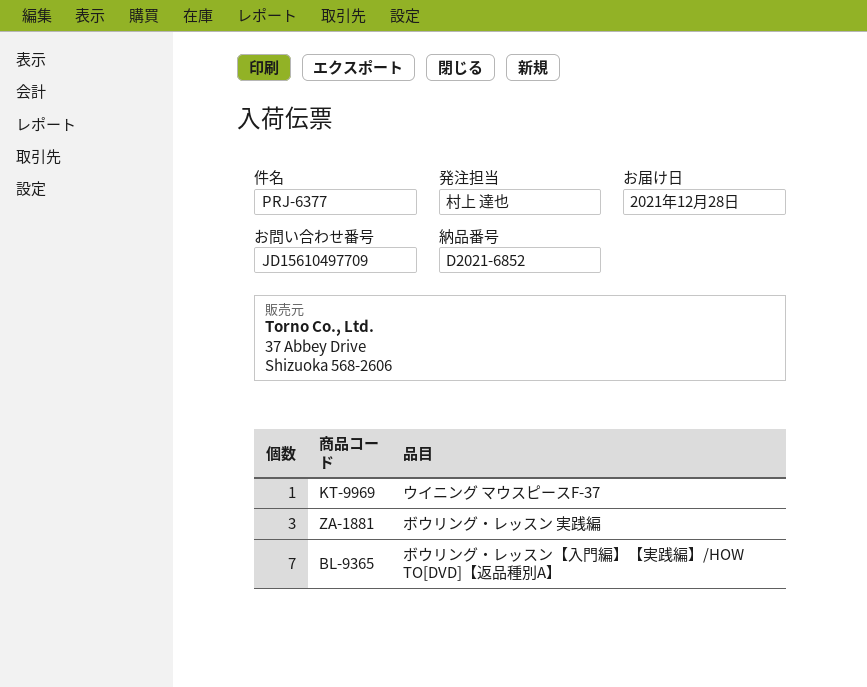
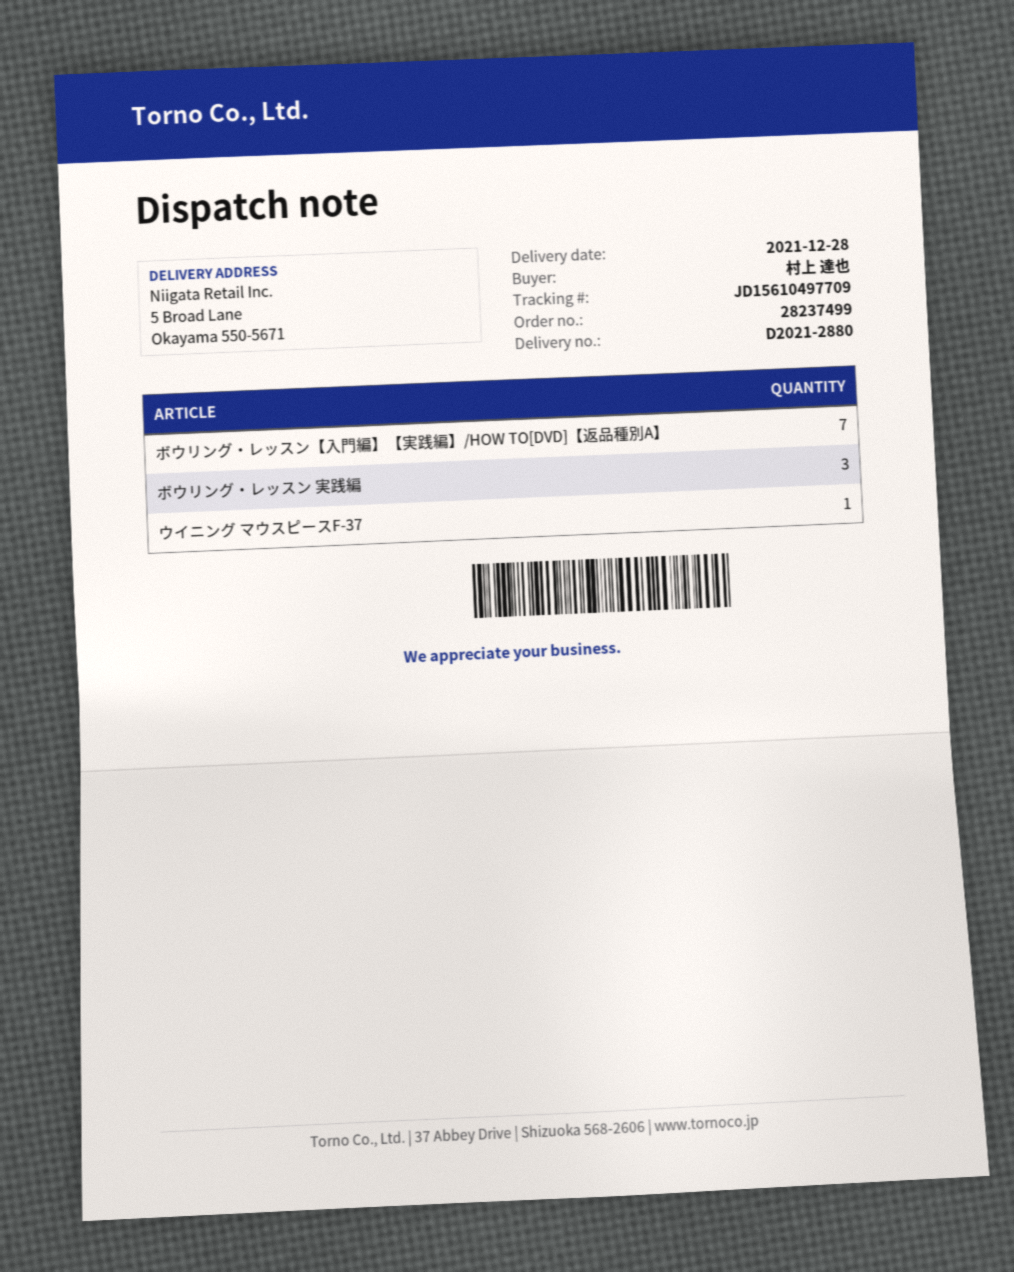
delivery note number: D2021-6852 -> D2021-2880

